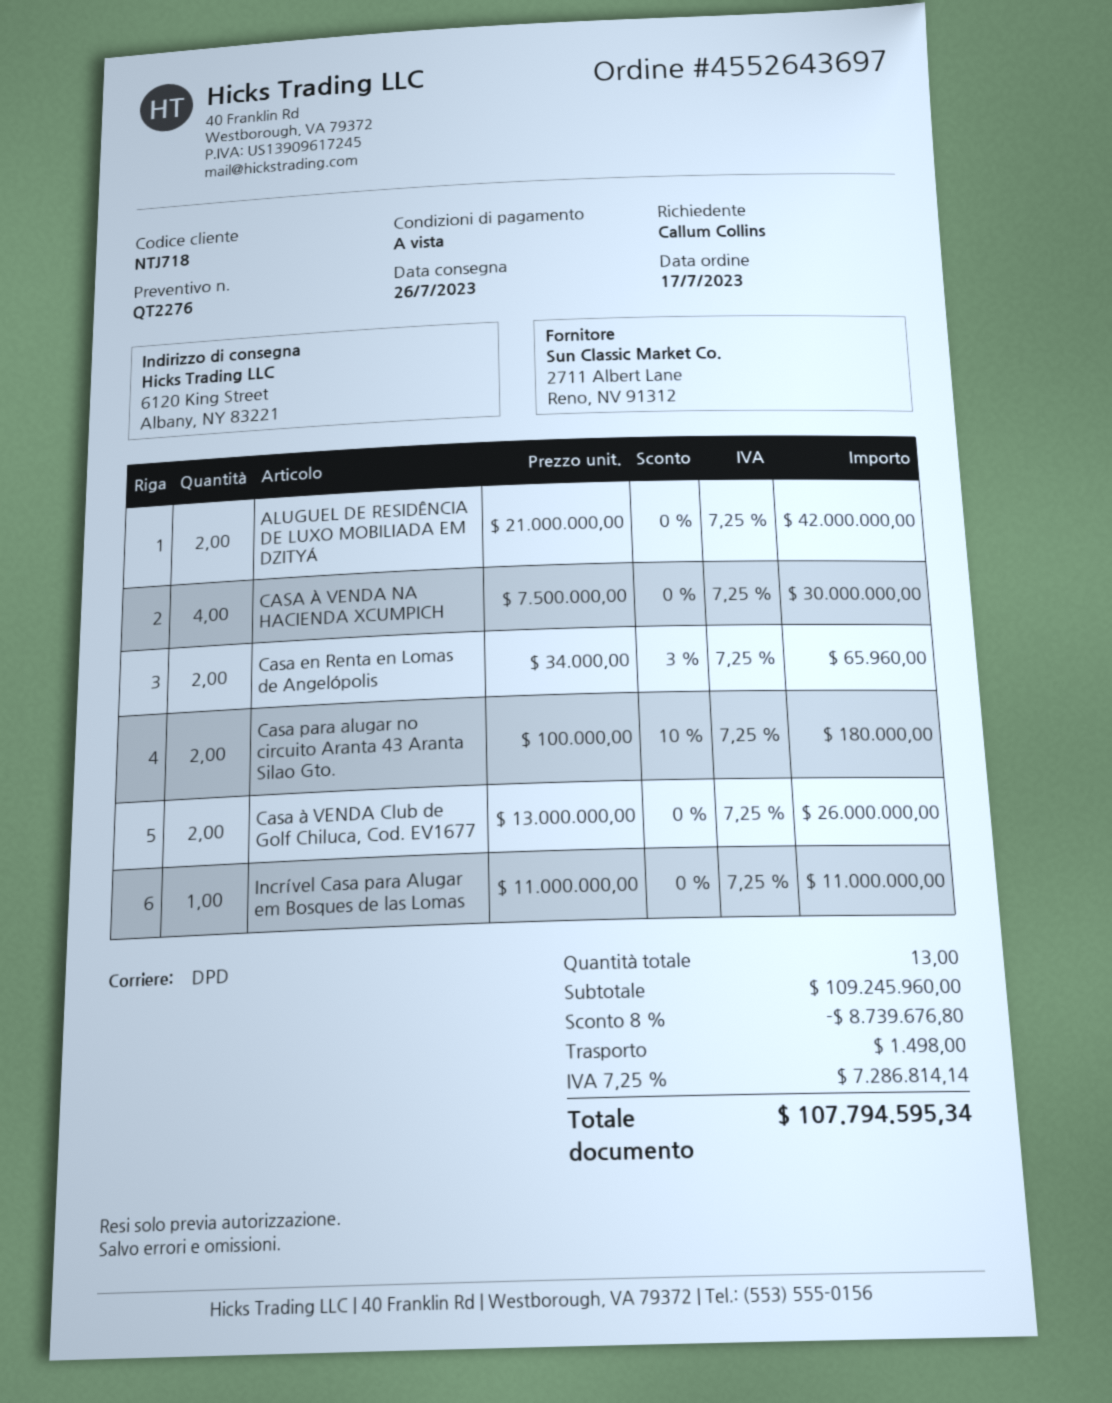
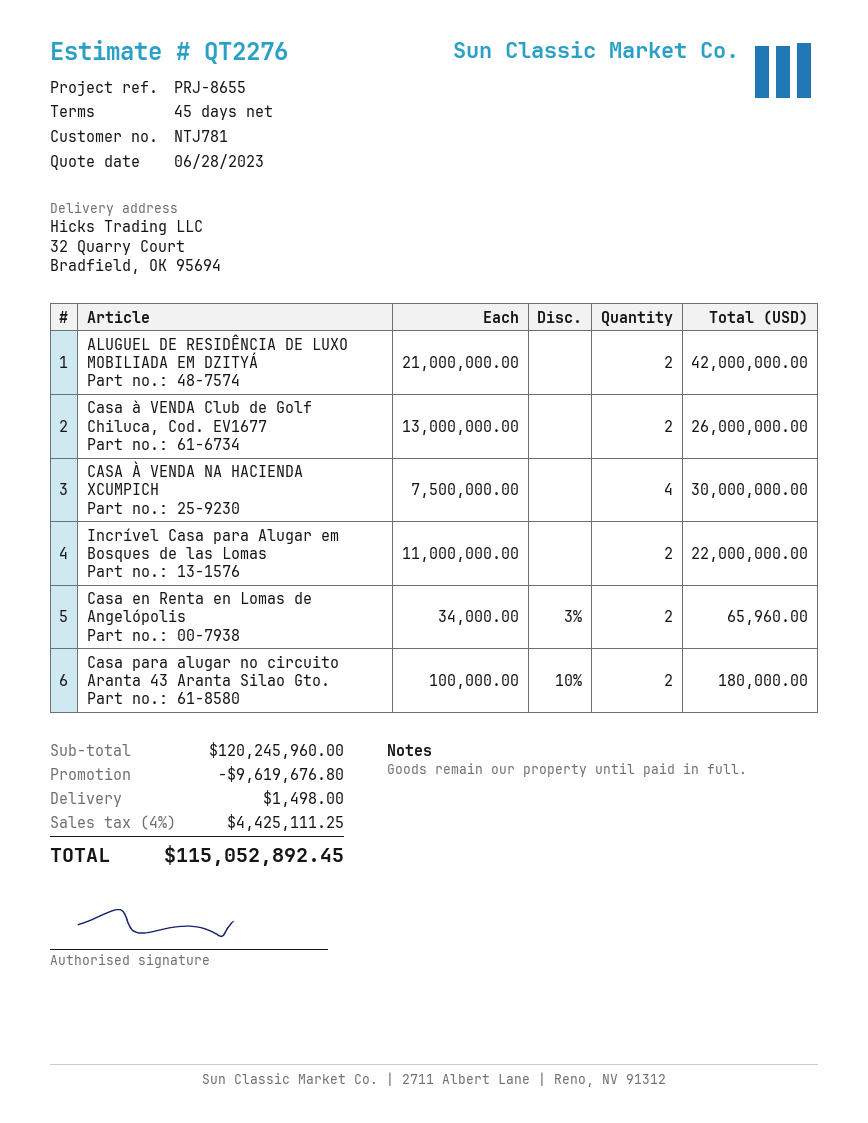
payment terms: on receipt -> 45 days
customer number: NTJ718 -> NTJ781
ship to: 6120 King Street, Albany, NY 83221 -> 32 Quarry Court, Bradfield, OK 95694
Incrível Casa para Alugar em Bosques de las Lomas: 1 x 11000000.00 = 11000000.00 -> 2 x 11000000.00 = 22000000.00
subtotal: 109245960.00 -> 120245960.00
discount: 8739676.80 -> 9619676.80
tax: 7.25% = 7286814.14 -> 4% = 4425111.25
total: 107794595.34 -> 115052892.45

